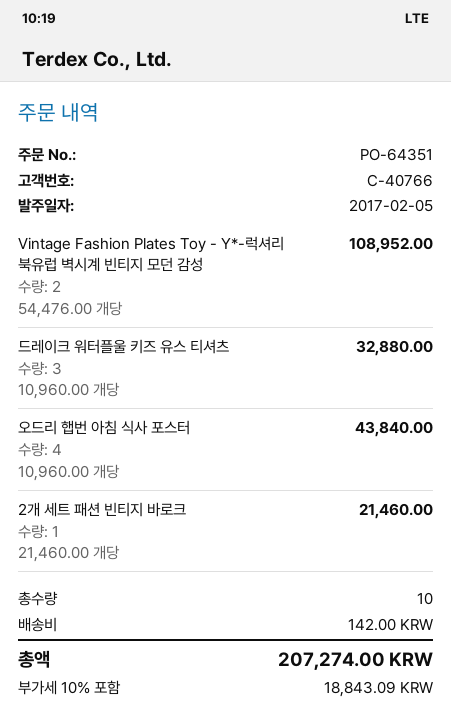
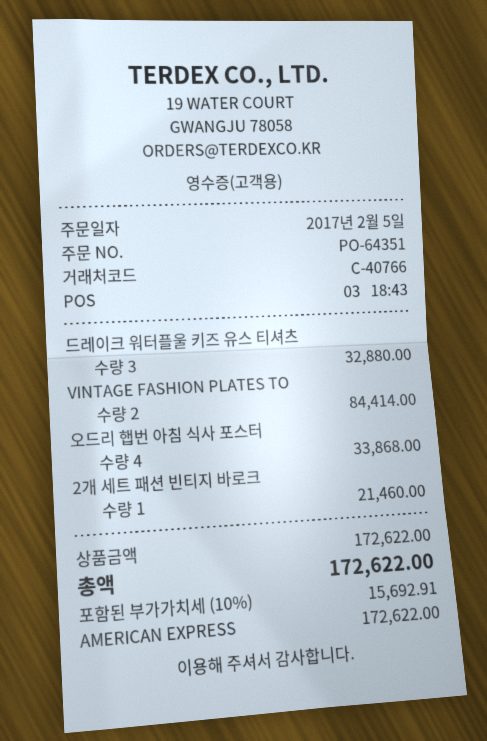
Vintage Fashion Plates Toy - Y*-럭셔리 북유럽 벽시계 빈티지 모던 감성: 2 for 108952.00 -> 2 for 84414.00
오드리 햅번 아침 식사 포스터: 4 for 43840.00 -> 4 for 33868.00
shipping: 142.00 -> none
tax: 10% = 18843.09 -> 10% = 15692.91
total: 207274.00 -> 172622.00

